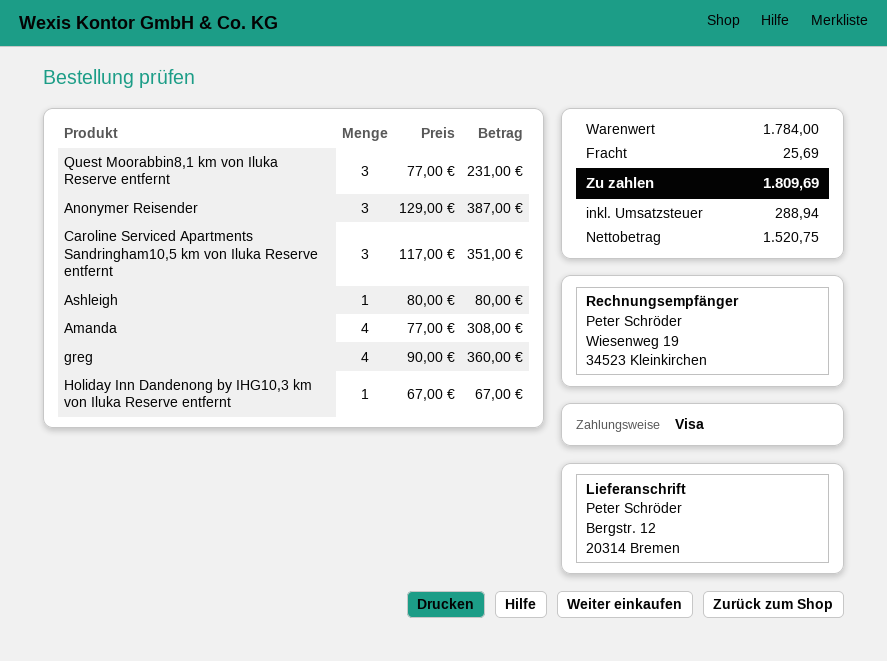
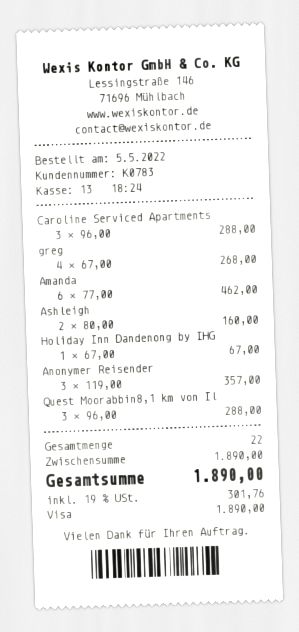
Quest Moorabbin8,1 km von Iluka Reserve entfernt: 3 x 77.00 = 231.00 -> 3 x 96.00 = 288.00
Anonymer Reisender: 3 x 129.00 = 387.00 -> 3 x 119.00 = 357.00
Caroline Serviced Apartments Sandringham10,5 km von Iluka Reserve entfernt: 3 x 117.00 = 351.00 -> 3 x 96.00 = 288.00
Ashleigh: 1 x 80.00 = 80.00 -> 2 x 80.00 = 160.00
Amanda: 4 x 77.00 = 308.00 -> 6 x 77.00 = 462.00
greg: 4 x 90.00 = 360.00 -> 4 x 67.00 = 268.00
subtotal: 1784.00 -> 1890.00
shipping: 25.69 -> none
tax: 288.94 -> 301.76
total: 1809.69 -> 1890.00

